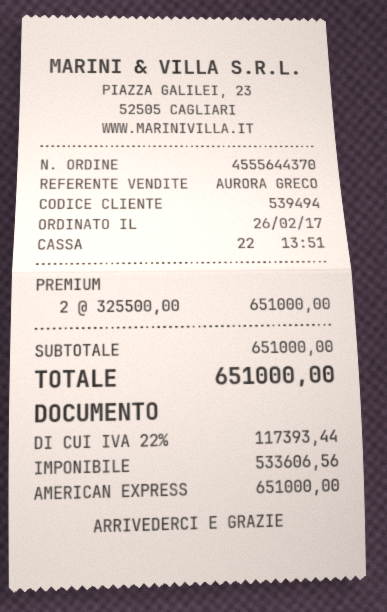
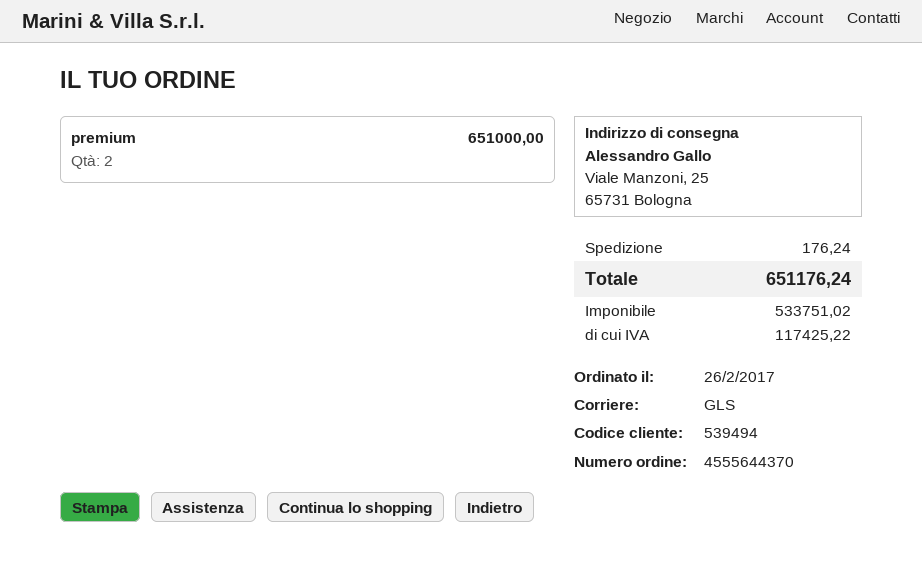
shipping: none -> 176.24
net: 533606.56 -> 533751.02
tax: 117393.44 -> 117425.22
total: 651000.00 -> 651176.24

